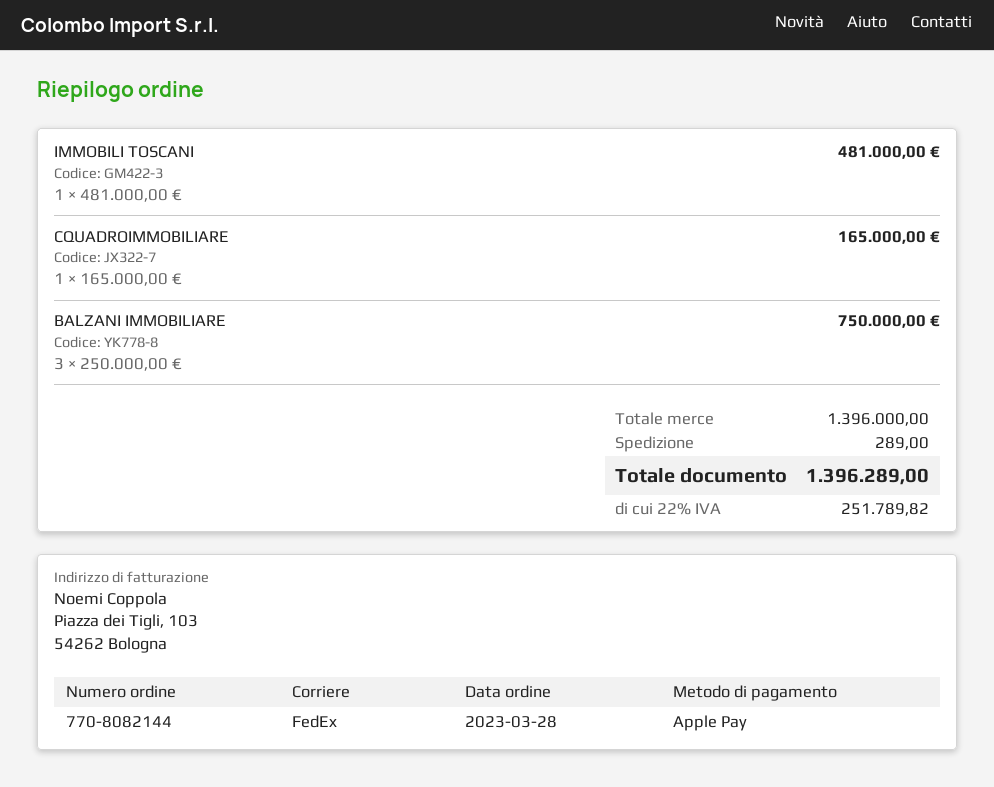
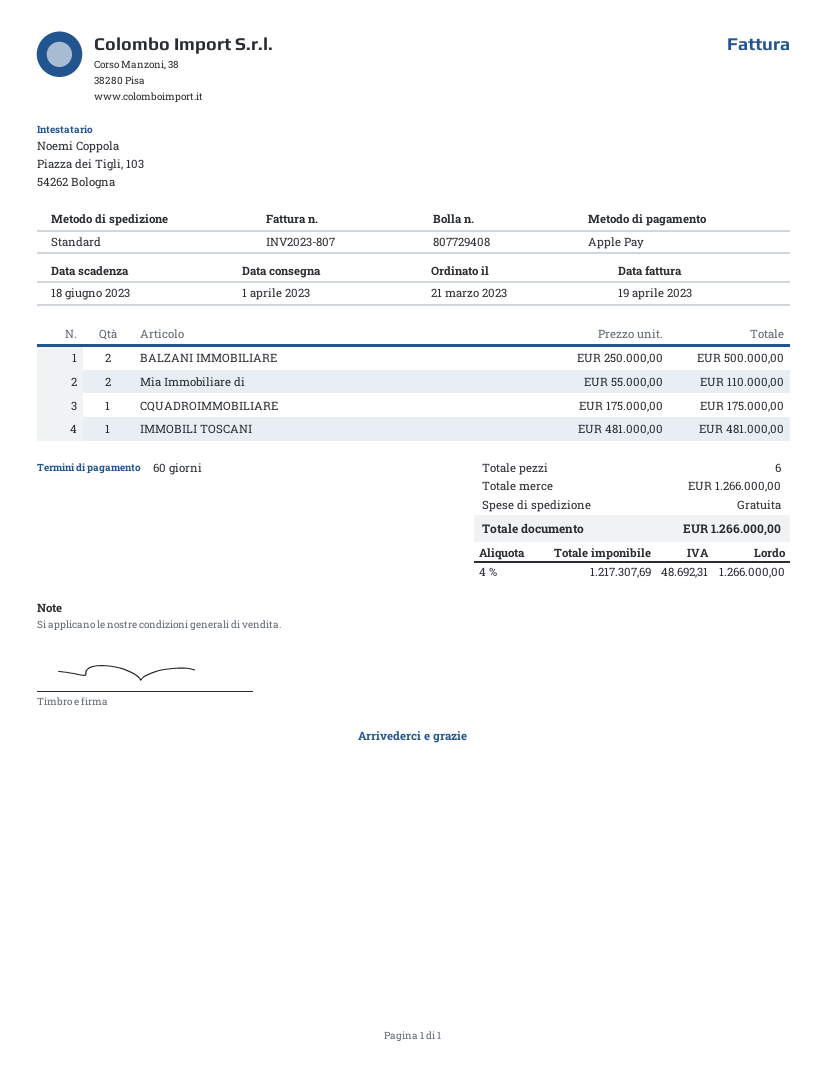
order date: 2023-03-28 -> 2023-03-21
shipping method: FedEx -> standard
CQUADROIMMOBILIARE: 1 x 165000.00 = 165000.00 -> 1 x 175000.00 = 175000.00
BALZANI IMMOBILIARE: 3 x 250000.00 = 750000.00 -> 2 x 250000.00 = 500000.00
Mia Immobiliare di: none -> 2 x 55000.00 = 110000.00
subtotal: 1396000.00 -> 1266000.00
shipping: 289.00 -> 0.00
tax: 22% = 251789.82 -> 4% = 48692.31
total: 1396289.00 -> 1266000.00

